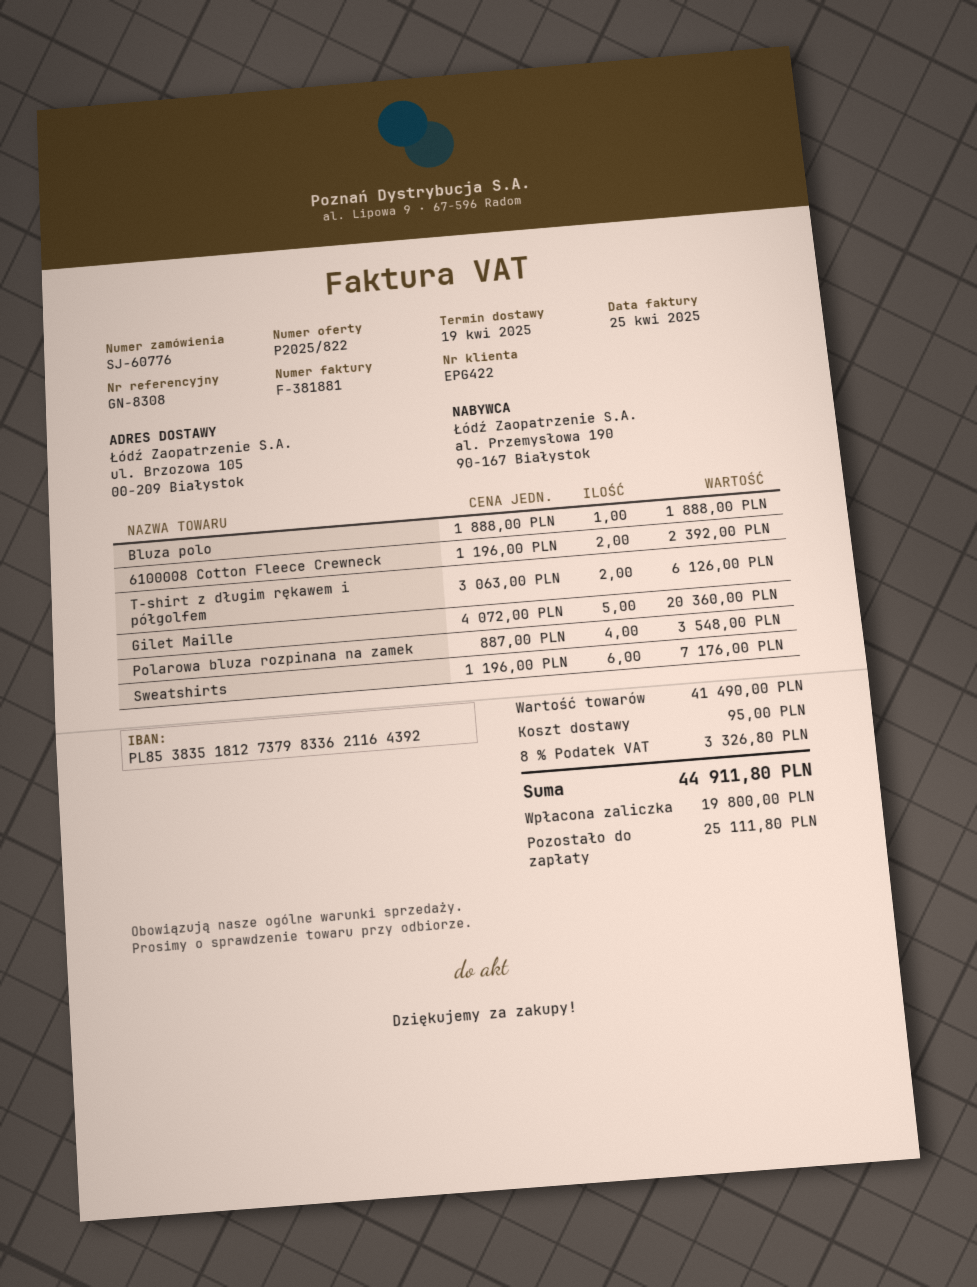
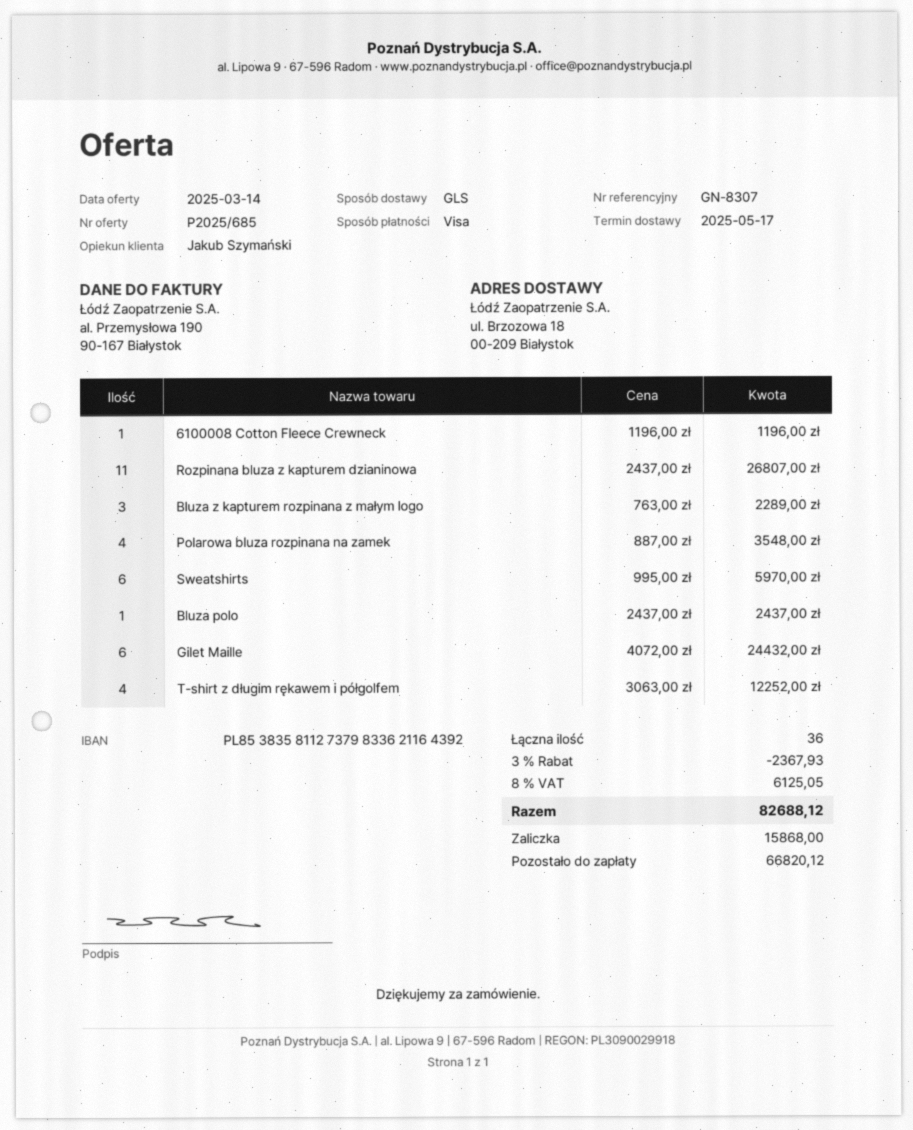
quote number: P2025/822 -> P2025/685
delivery date: 2025-04-19 -> 2025-05-17
reference: GN-8308 -> GN-8307
bank account: PL85383518127379833621164392 -> PL85383581127379833621164392
ship to: ul. Brzozowa 105, 00-209 Białystok -> ul. Brzozowa 18, 00-209 Białystok
Bluza polo: 1 x 1888.00 = 1888.00 -> 1 x 2437.00 = 2437.00
6100008 Cotton Fleece Crewneck: 2 x 1196.00 = 2392.00 -> 1 x 1196.00 = 1196.00
T-shirt z długim rękawem i półgolfem: 2 x 3063.00 = 6126.00 -> 4 x 3063.00 = 12252.00
Gilet Maille: 5 x 4072.00 = 20360.00 -> 6 x 4072.00 = 24432.00
Sweatshirts: 6 x 1196.00 = 7176.00 -> 6 x 995.00 = 5970.00
Rozpinana bluza z kapturem dzianinowa: none -> 11 x 2437.00 = 26807.00
Bluza z kapturem rozpinana z małym logo: none -> 3 x 763.00 = 2289.00
discount: none -> 3% = 2367.93
shipping: 95.00 -> none
tax: 8% = 3326.80 -> 8% = 6125.05
total: 44911.80 -> 82688.12
deposit: 19800.00 -> 15868.00
balance: 25111.80 -> 66820.12

